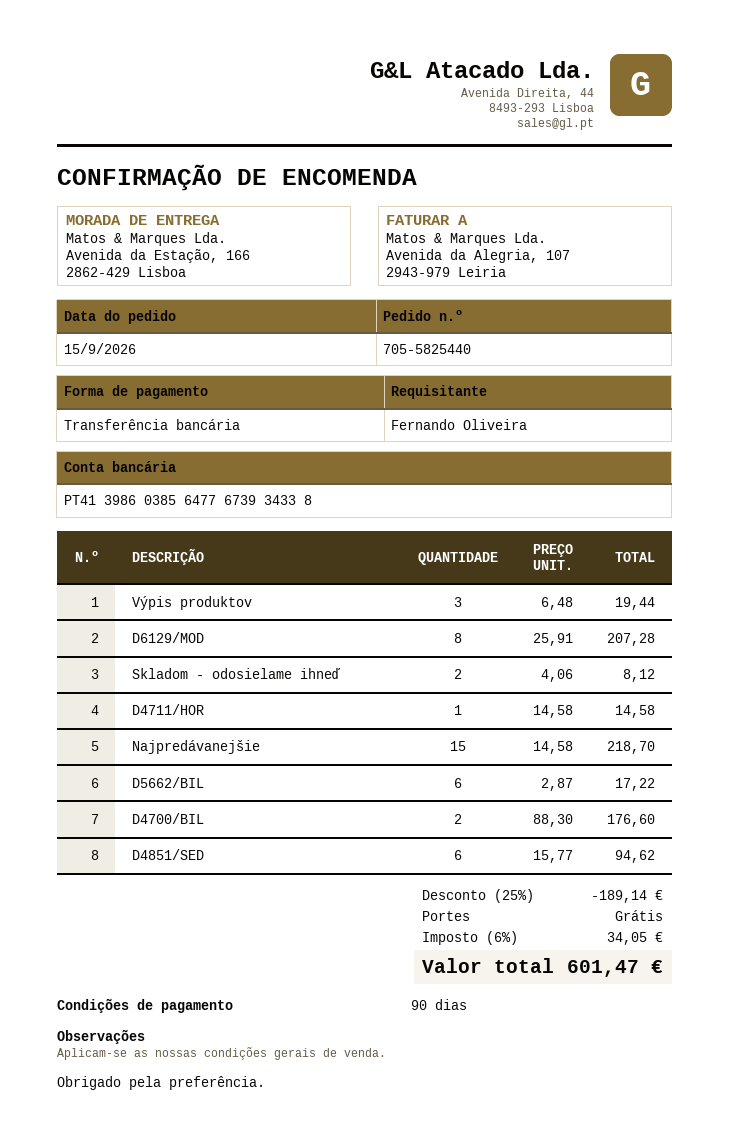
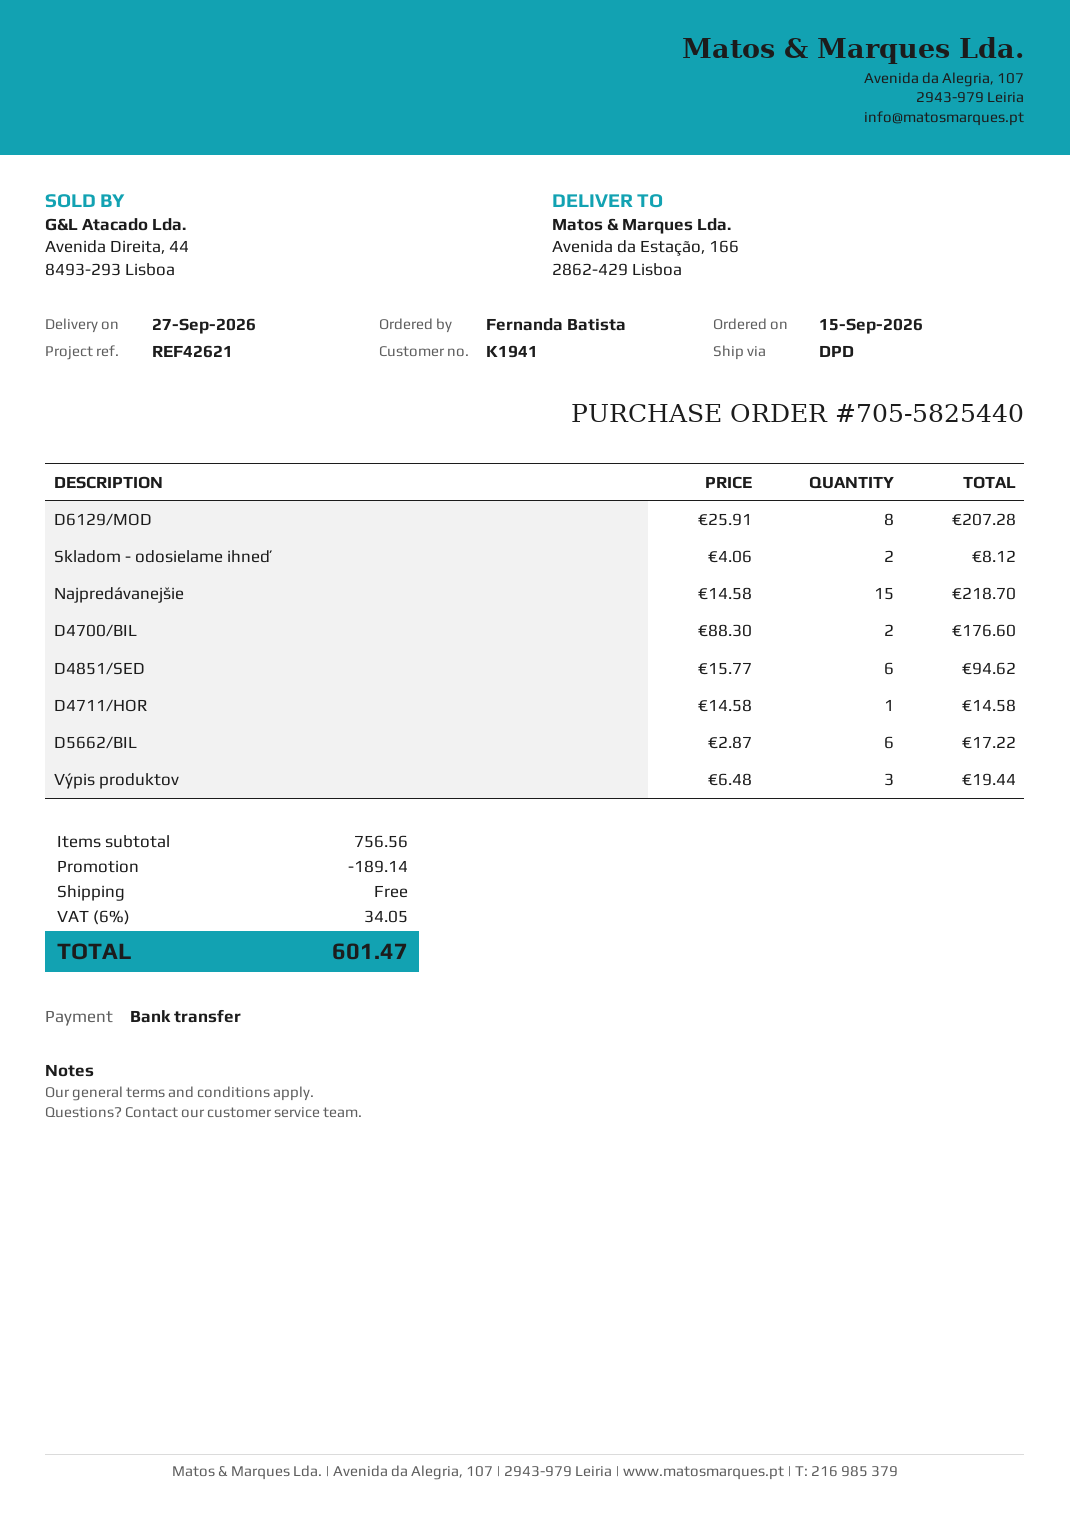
ordered by: Fernando Oliveira -> Fernanda Batista

